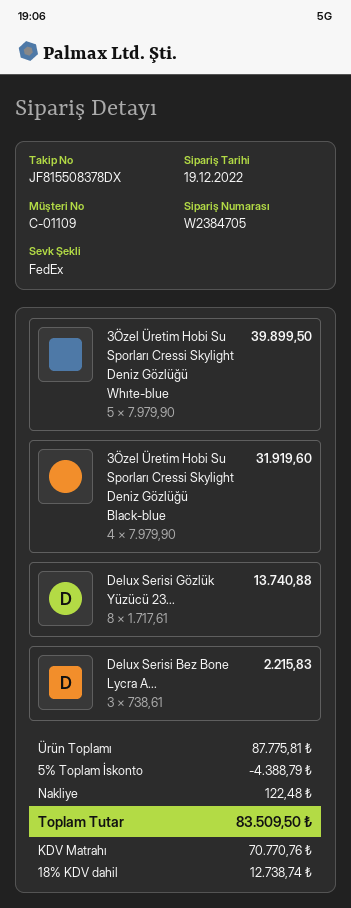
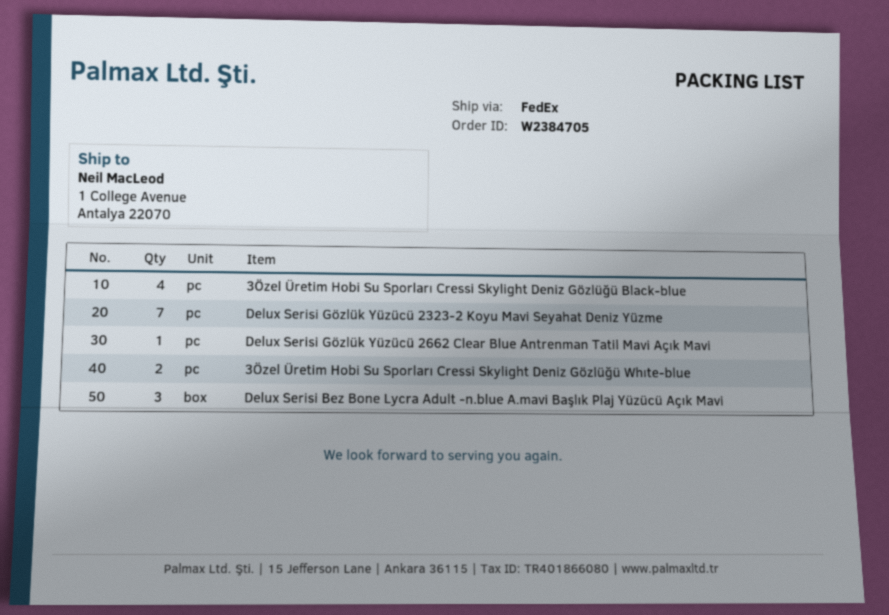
3Özel Üretim Hobi Su Sporları Cressi Skylight Deniz Gözlüğü Whıte-blue: 5 -> 2
Delux Serisi Gözlük Yüzücü 23...: 8 -> 7
Delux Serisi Gözlük Yüzücü 2662 Clear Blue Antrenman Tatil Mavi Açık Mavi: none -> 1

